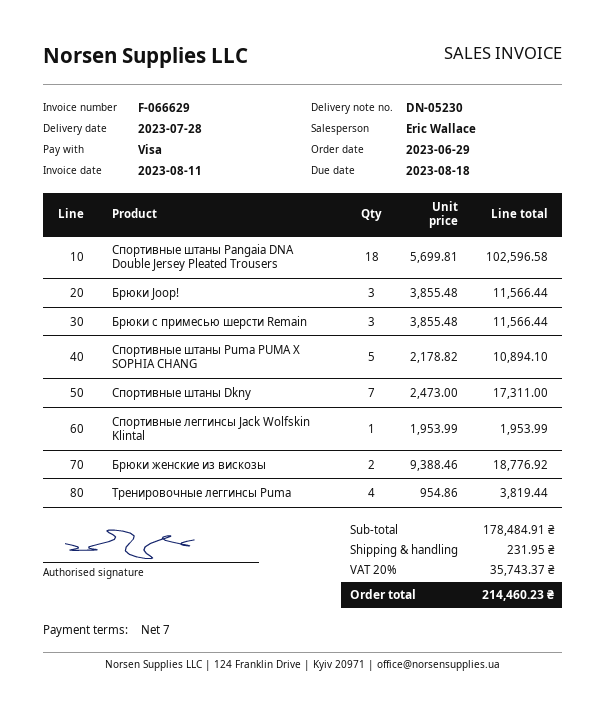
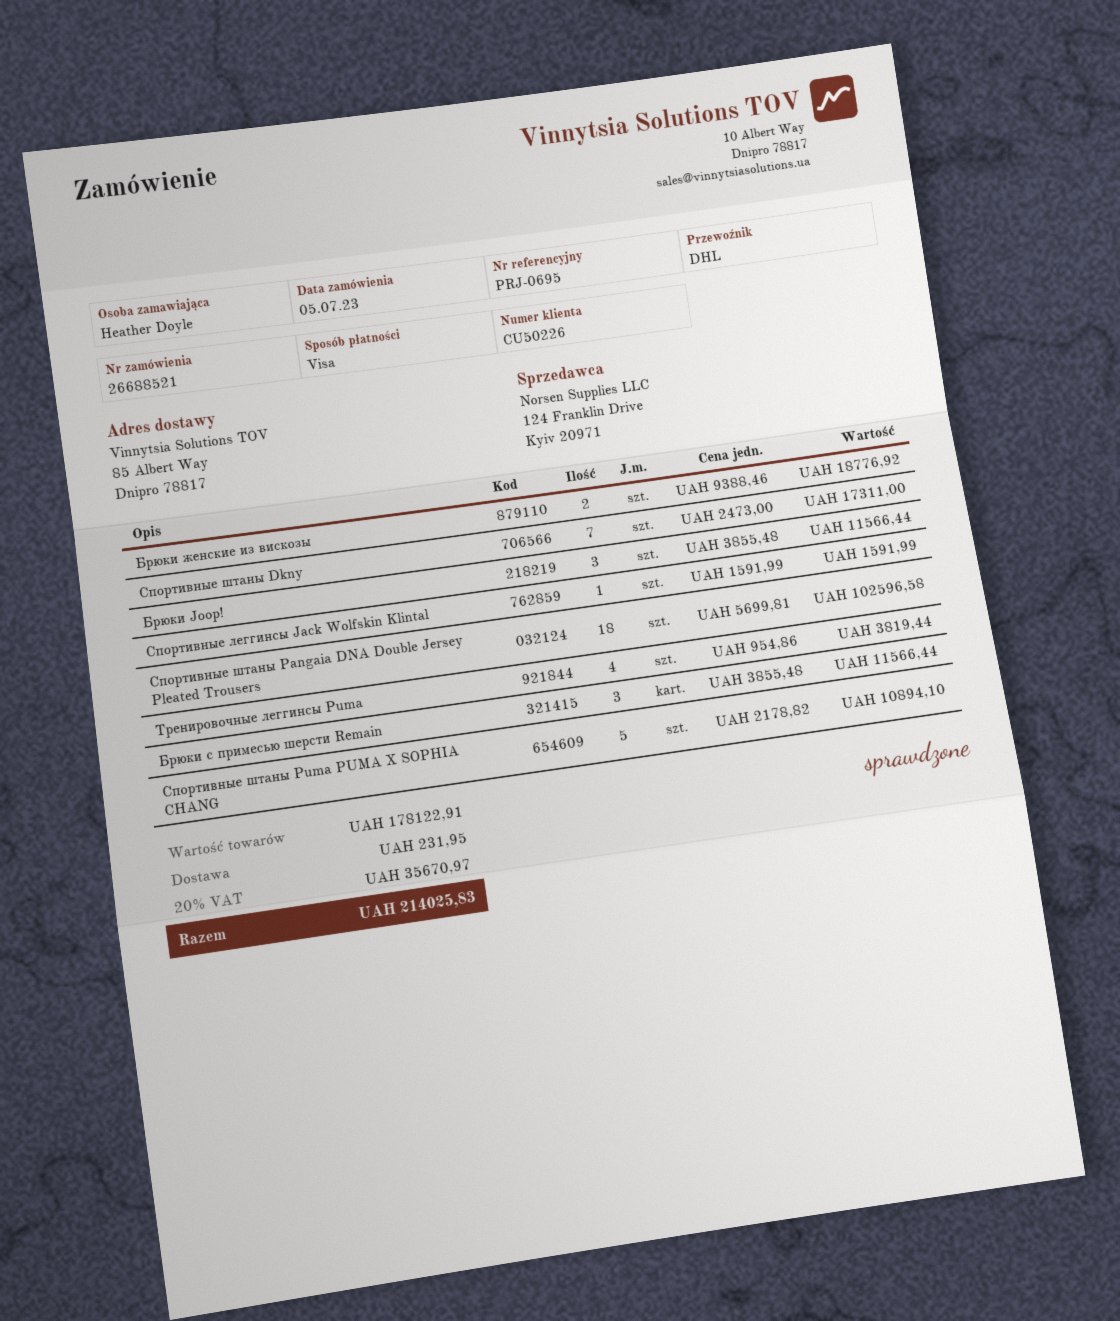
order date: 2023-06-29 -> 2023-07-05
Спортивные леггинсы Jack Wolfskin Klintal: 1 x 1953.99 = 1953.99 -> 1 x 1591.99 = 1591.99
subtotal: 178484.91 -> 178122.91
tax: 20% = 35743.37 -> 20% = 35670.97
total: 214460.23 -> 214025.83

